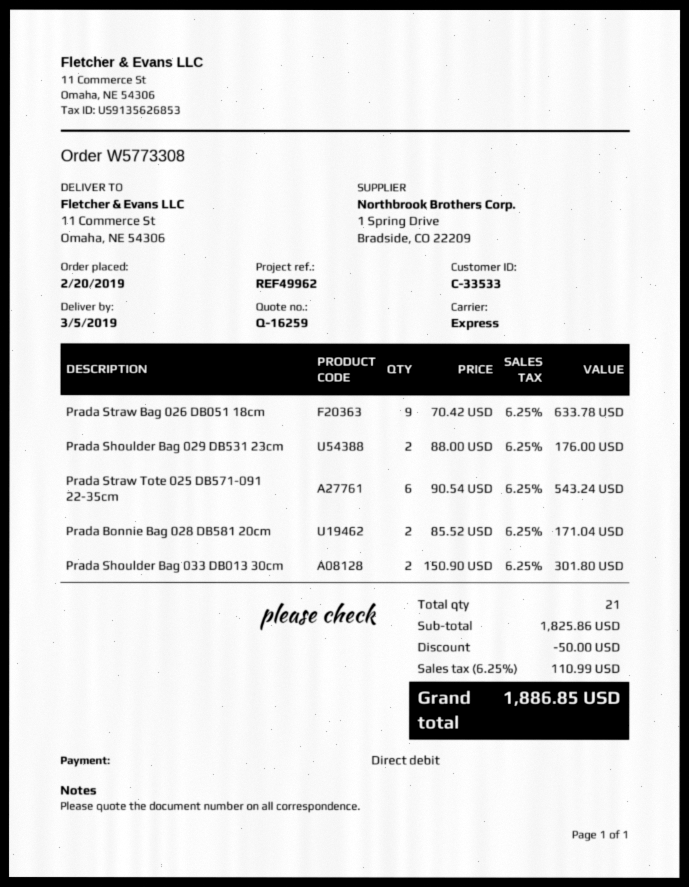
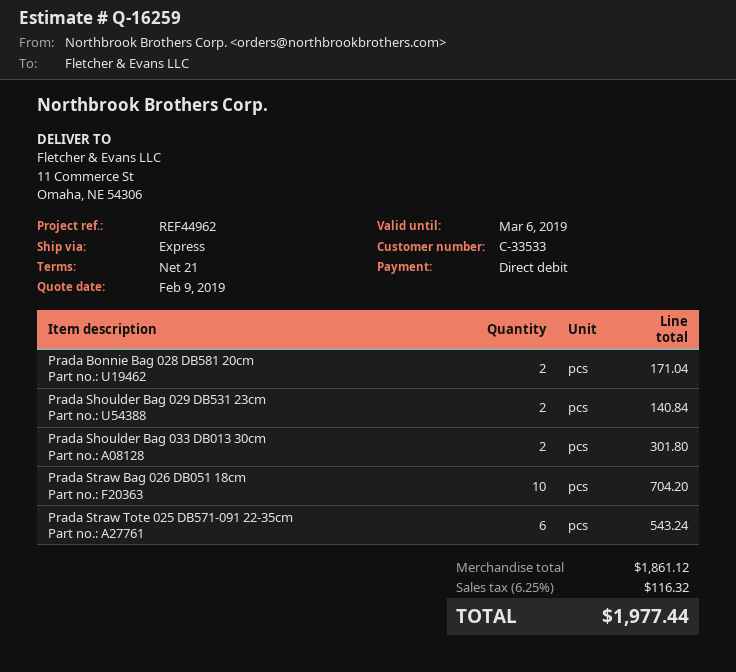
reference: REF49962 -> REF44962
Prada Straw Bag 026 DB051 18cm: 9 for 633.78 -> 10 for 704.20
Prada Shoulder Bag 029 DB531 23cm: 2 for 176.00 -> 2 for 140.84
subtotal: 1825.86 -> 1861.12
discount: 50.00 -> none
tax: 6.25% = 110.99 -> 6.25% = 116.32
total: 1886.85 -> 1977.44

